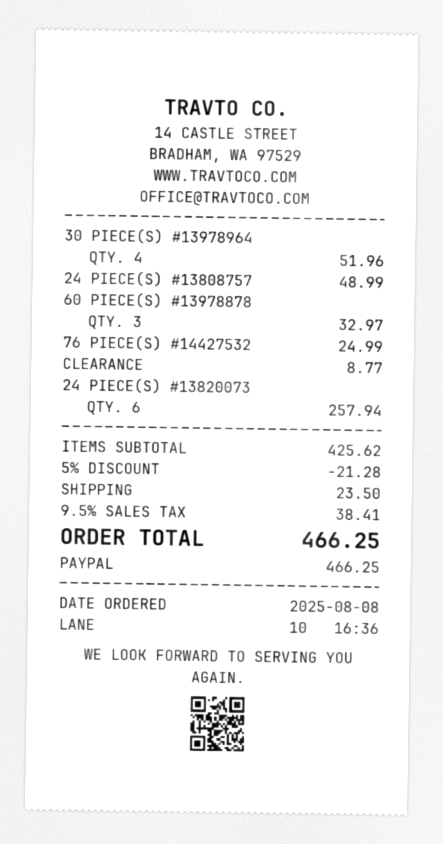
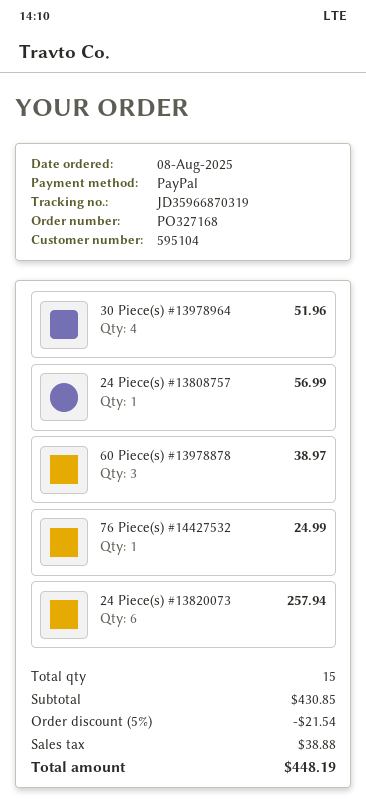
24 PIECE(S) #13808757: 1 for 48.99 -> 1 for 56.99
60 PIECE(S) #13978878: 3 for 32.97 -> 3 for 38.97
CLEARANCE: 1 for 8.77 -> none
subtotal: 425.62 -> 430.85
discount: 5% = 21.28 -> 5% = 21.54
shipping: 23.50 -> none
tax: 38.41 -> 38.88
total: 466.25 -> 448.19

